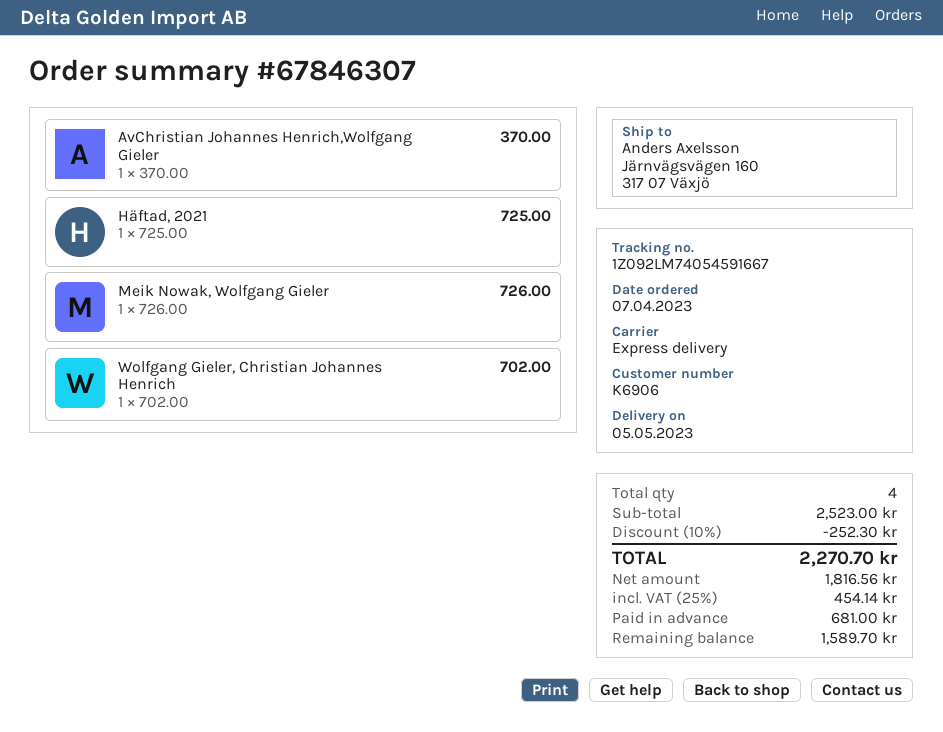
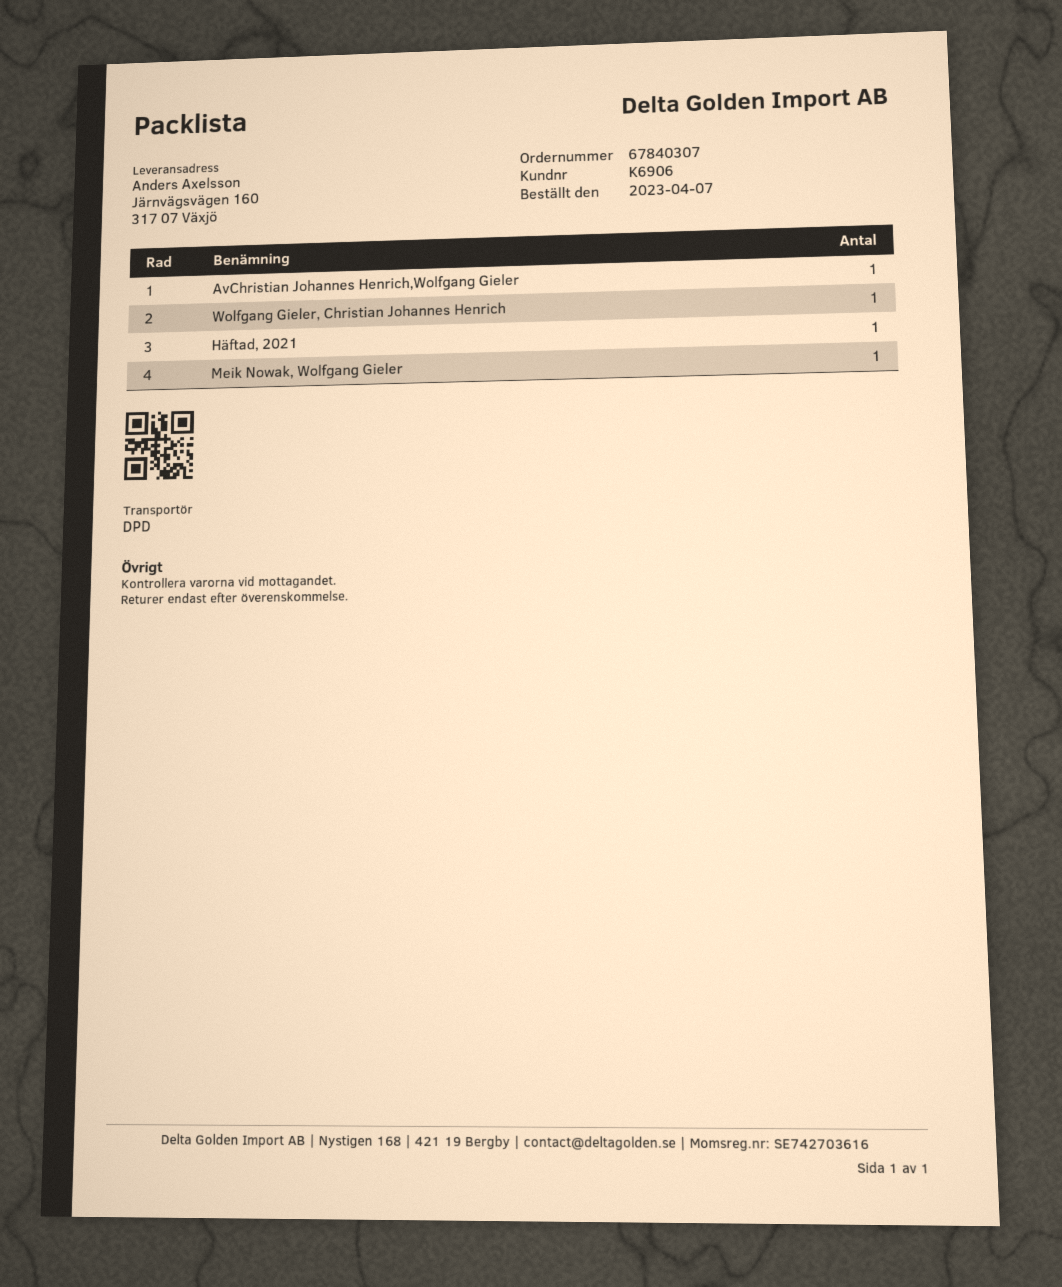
order number: 67846307 -> 67840307
shipping method: express -> DPD

